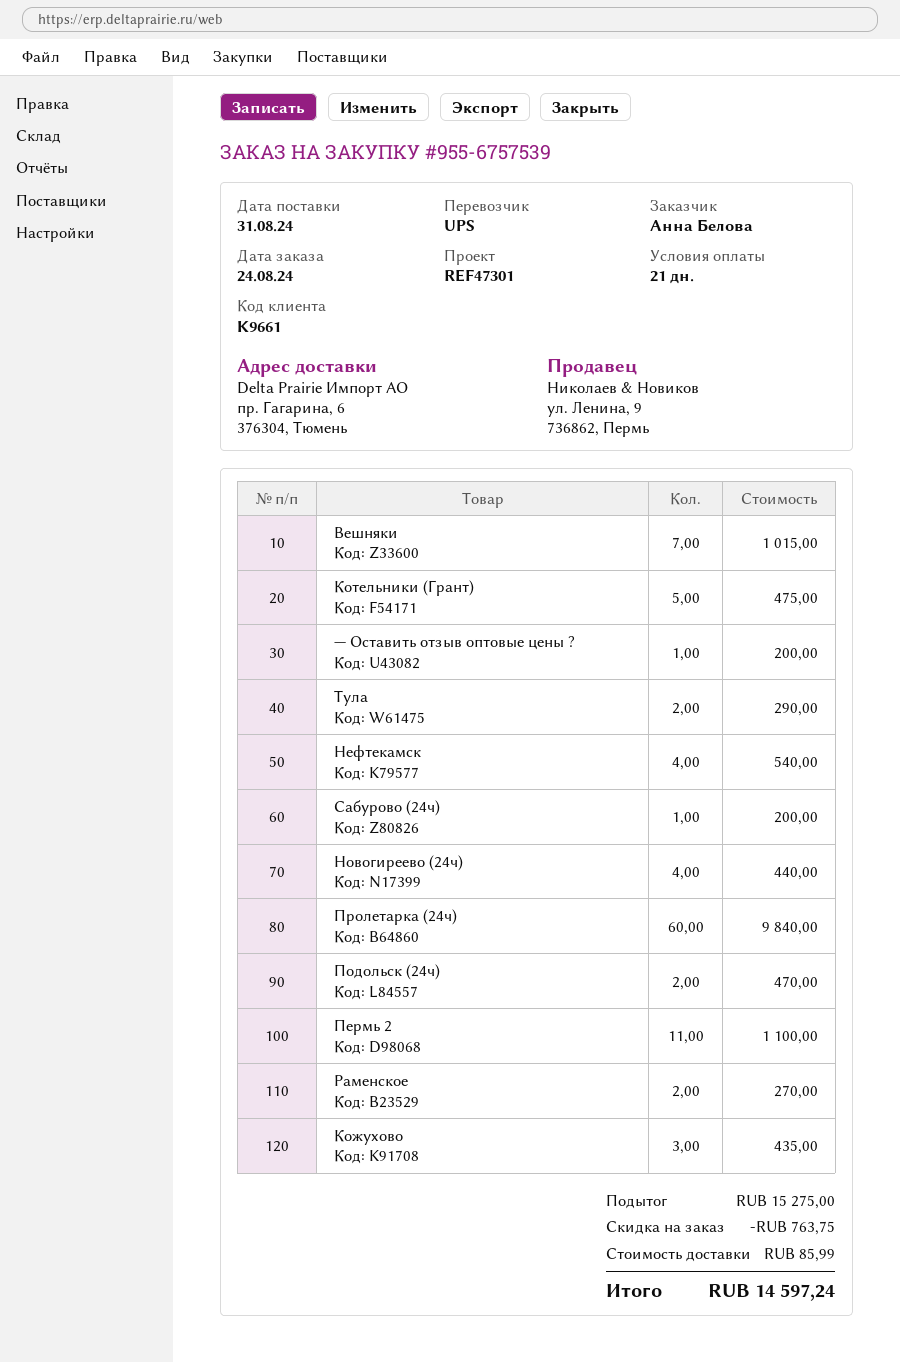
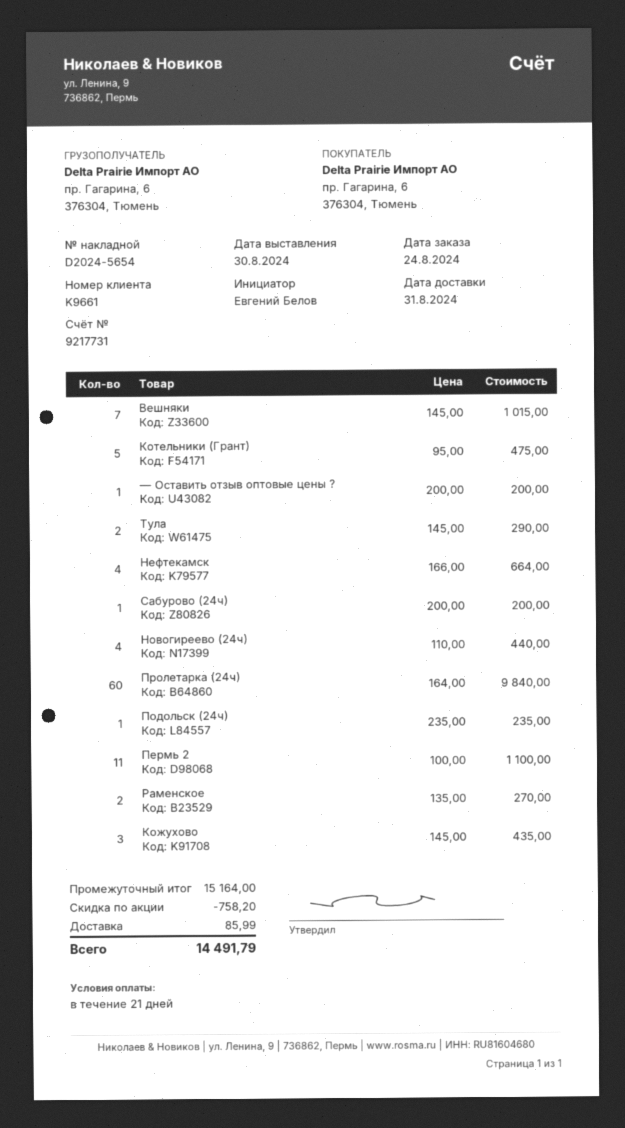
ordered by: Анна Белова -> Евгений Белов
Нефтекамск: 4 for 540.00 -> 4 for 664.00
Подольск (24ч): 2 for 470.00 -> 1 for 235.00
subtotal: 15275.00 -> 15164.00
discount: 763.75 -> 758.20
total: 14597.24 -> 14491.79

